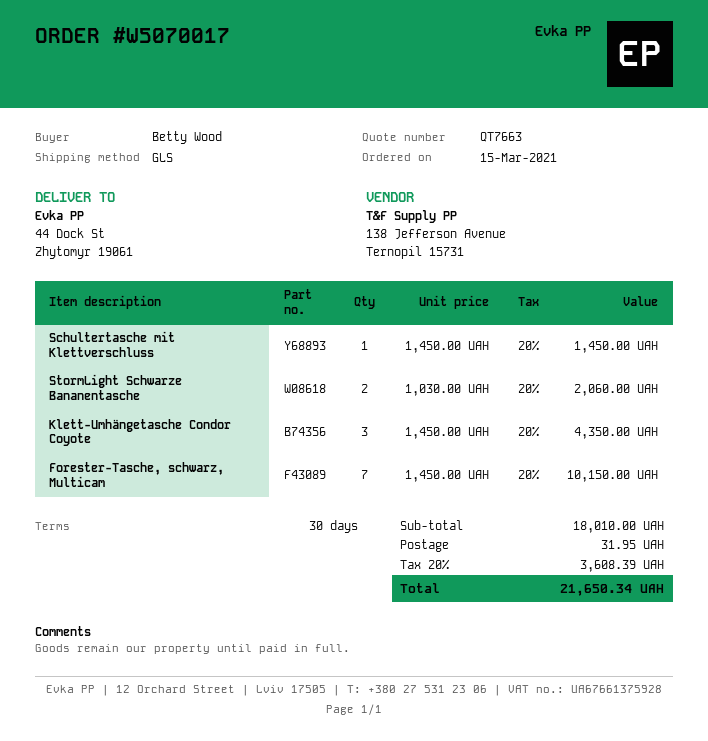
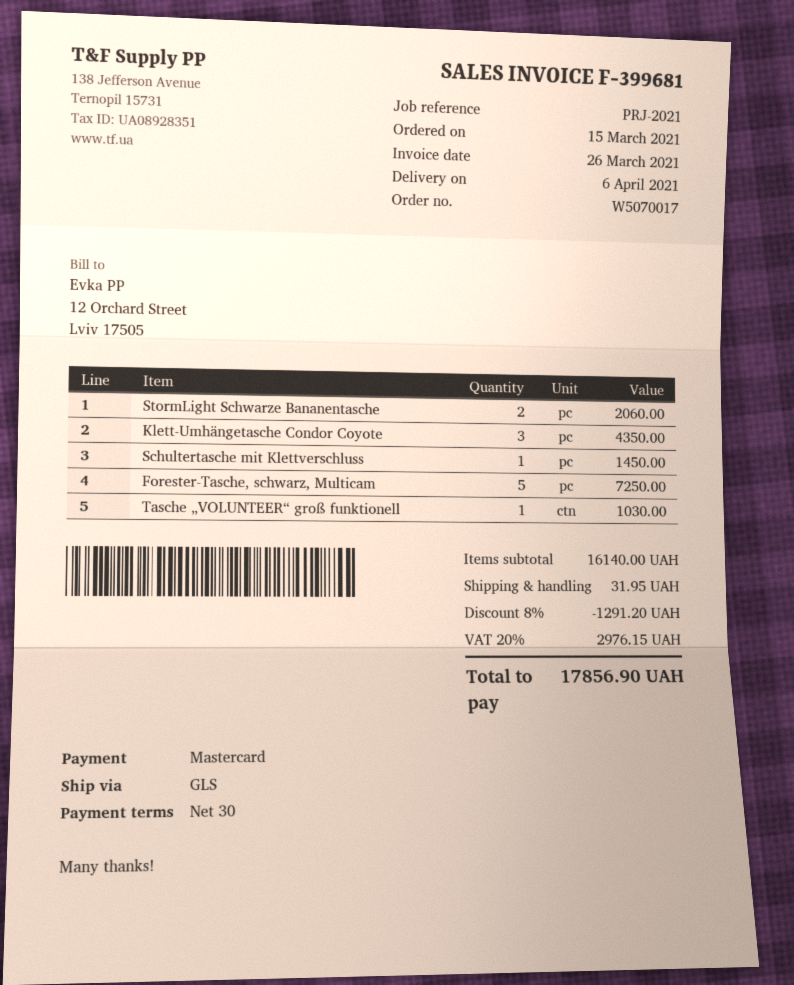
Forester-Tasche, schwarz, Multicam: 7 for 10150.00 -> 5 for 7250.00
Tasche „VOLUNTEER“ groß funktionell: none -> 1 for 1030.00
subtotal: 18010.00 -> 16140.00
discount: none -> 8% = 1291.20
tax: 20% = 3608.39 -> 20% = 2976.15
total: 21650.34 -> 17856.90

